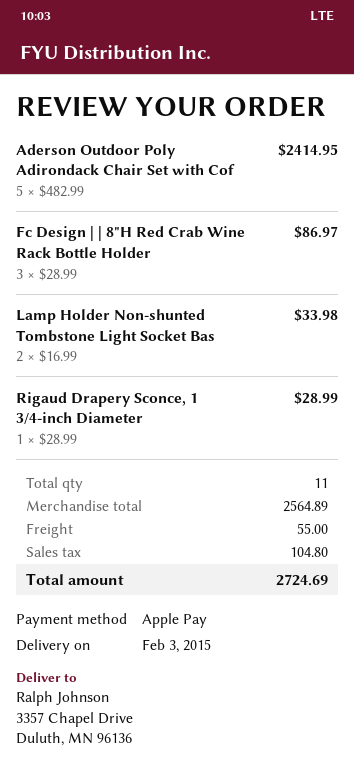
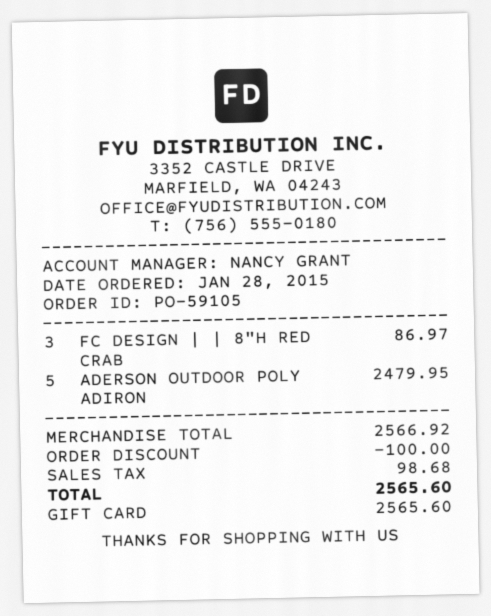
payment method: Apple Pay -> gift card
Aderson Outdoor Poly Adirondack Chair Set with Cof: 5 for 2414.95 -> 5 for 2479.95
Lamp Holder Non-shunted Tombstone Light Socket Bas: 2 for 33.98 -> none
Rigaud Drapery Sconce, 1 3/4-inch Diameter: 1 for 28.99 -> none
subtotal: 2564.89 -> 2566.92
discount: none -> 100.00
shipping: 55.00 -> none
tax: 104.80 -> 98.68
total: 2724.69 -> 2565.60

